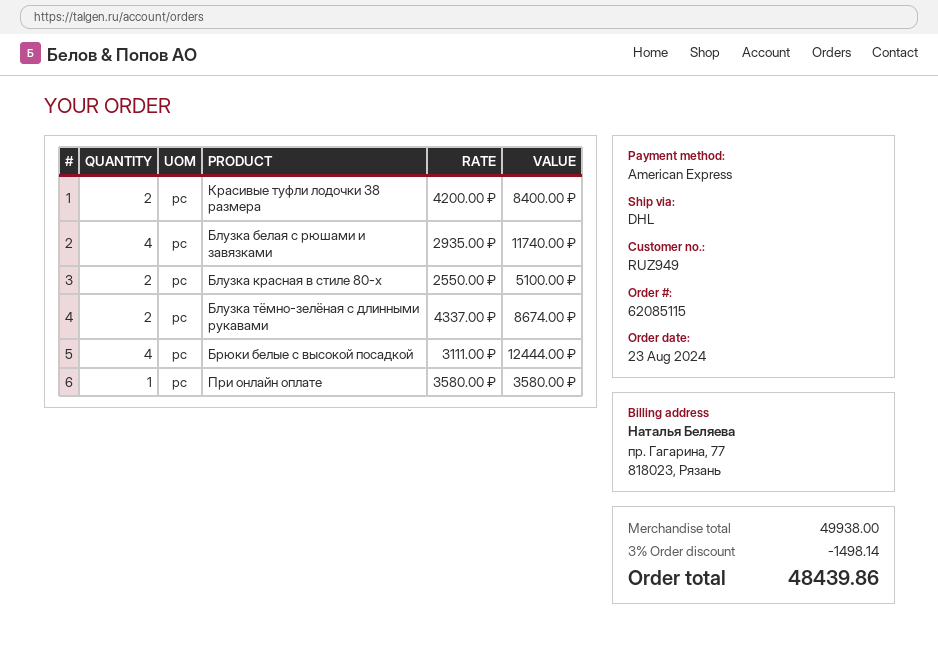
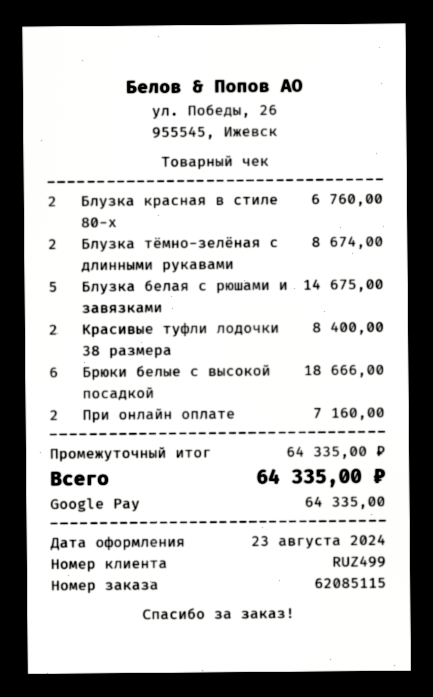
customer number: RUZ949 -> RUZ499
payment method: American Express -> Google Pay
Блузка белая с рюшами и завязками: 4 for 11740.00 -> 5 for 14675.00
Блузка красная в стиле 80-х: 2 for 5100.00 -> 2 for 6760.00
Брюки белые с высокой посадкой: 4 for 12444.00 -> 6 for 18666.00
При онлайн оплате: 1 for 3580.00 -> 2 for 7160.00
subtotal: 49938.00 -> 64335.00
discount: 3% = 1498.14 -> none
total: 48439.86 -> 64335.00

